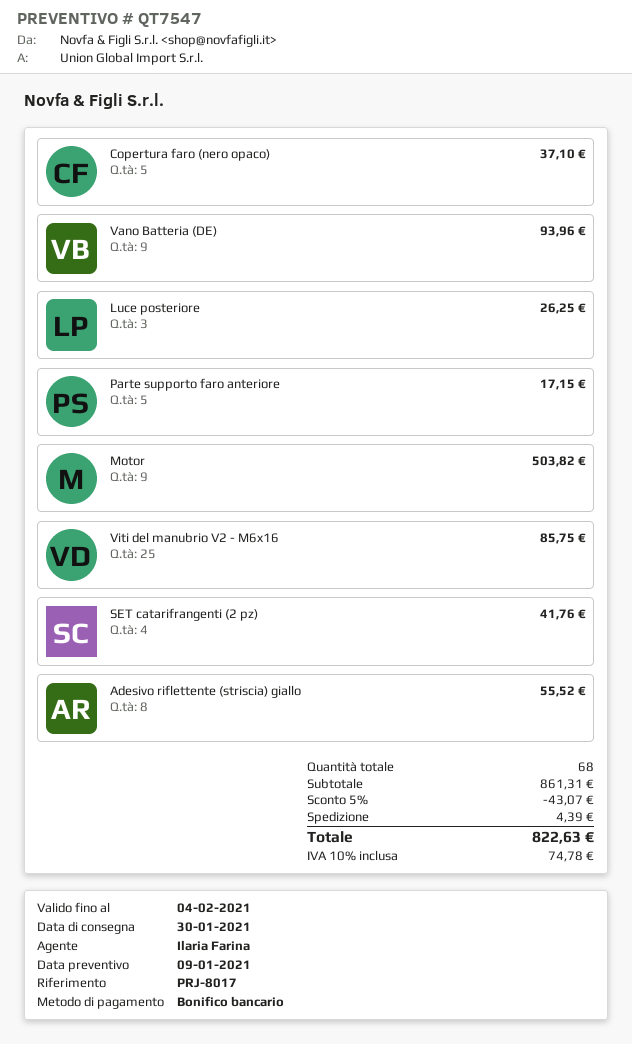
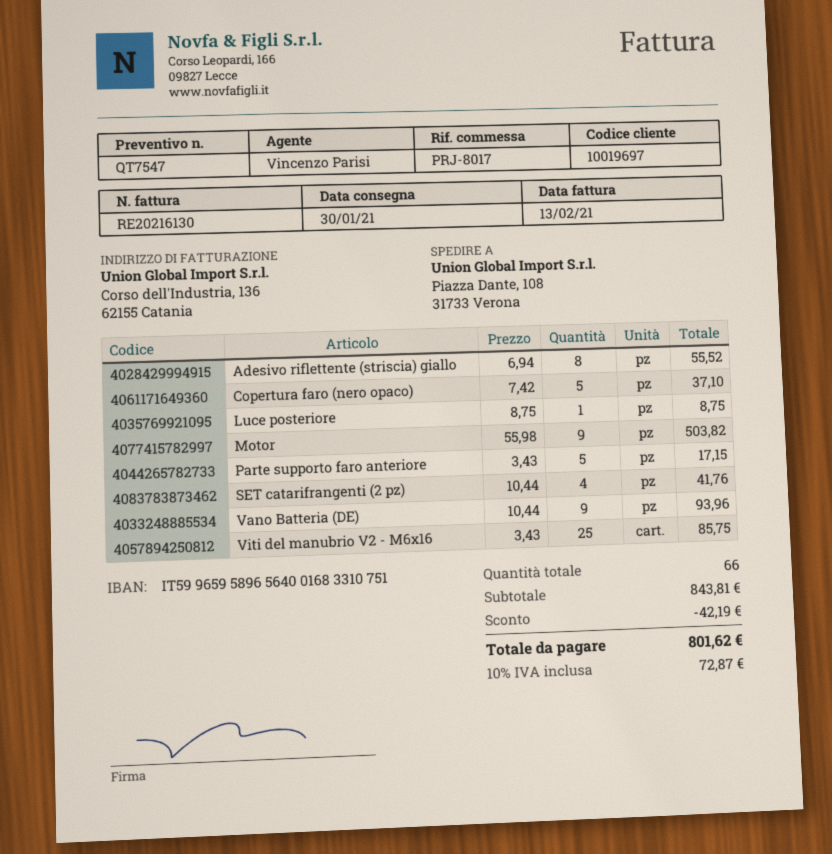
sales rep: Ilaria Farina -> Vincenzo Parisi
Luce posteriore: 3 for 26.25 -> 1 for 8.75
total quantity: 68 -> 66
subtotal: 861.31 -> 843.81
discount: 43.07 -> 42.19
shipping: 4.39 -> none
tax: 10% = 74.78 -> 10% = 72.87
total: 822.63 -> 801.62

